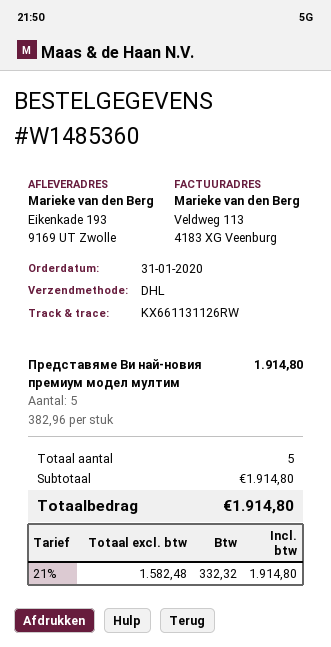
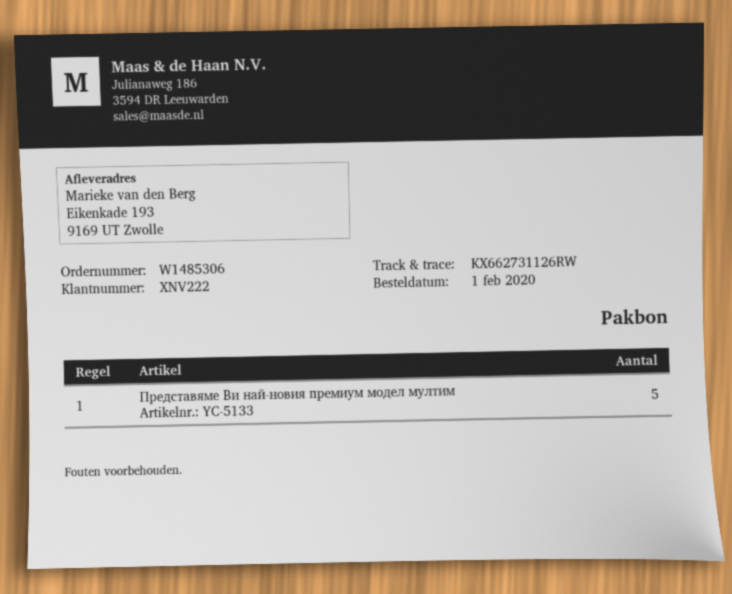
order number: W1485360 -> W1485306
order date: 2020-01-31 -> 2020-02-01
tracking number: KX661131126RW -> KX662731126RW

